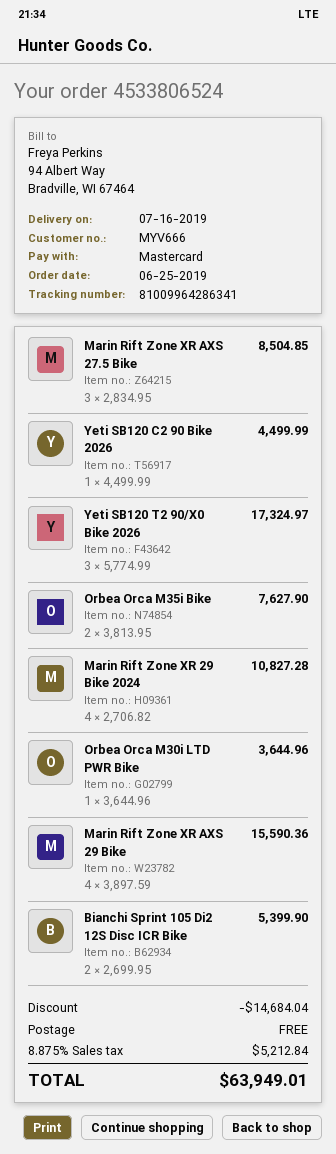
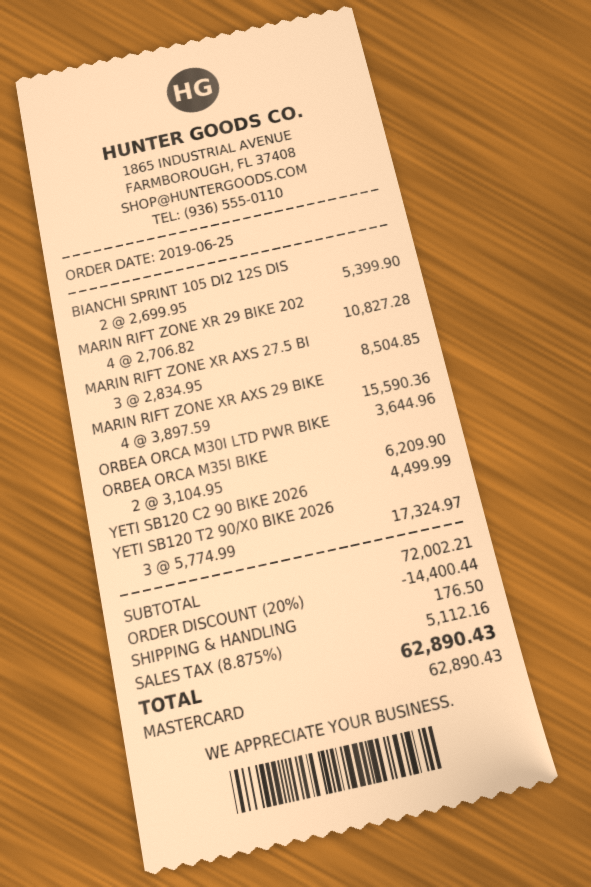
Orbea Orca M35i Bike: 2 x 3813.95 = 7627.90 -> 2 x 3104.95 = 6209.90
discount: 14684.04 -> 14400.44
shipping: 0.00 -> 176.50
tax: 8.875% = 5212.84 -> 8.875% = 5112.16
total: 63949.01 -> 62890.43

